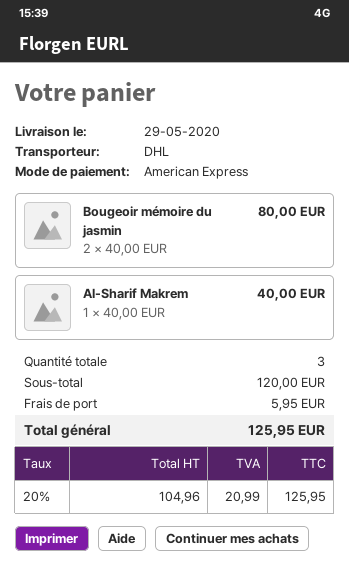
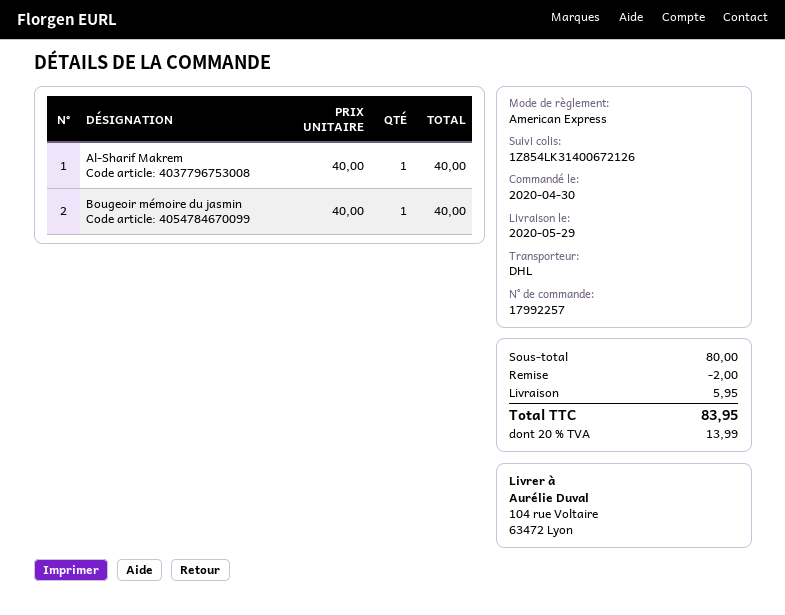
Bougeoir mémoire du jasmin: 2 x 40.00 = 80.00 -> 1 x 40.00 = 40.00
subtotal: 120.00 -> 80.00
discount: none -> 2.00
tax: 20% = 20.99 -> 20% = 13.99
total: 125.95 -> 83.95

